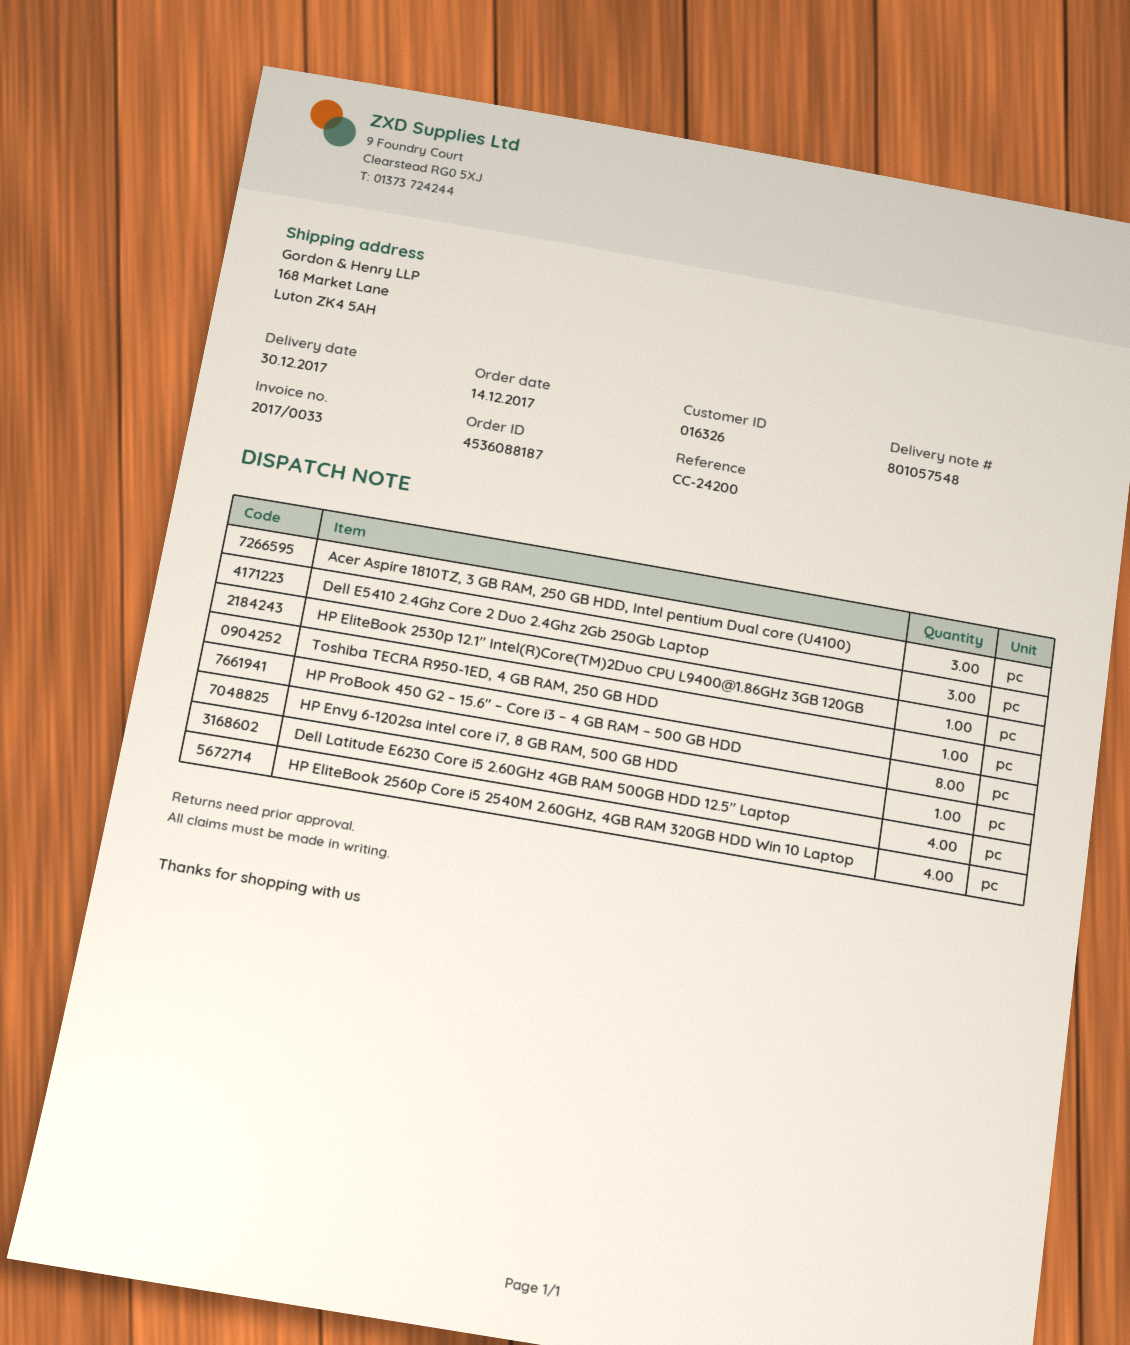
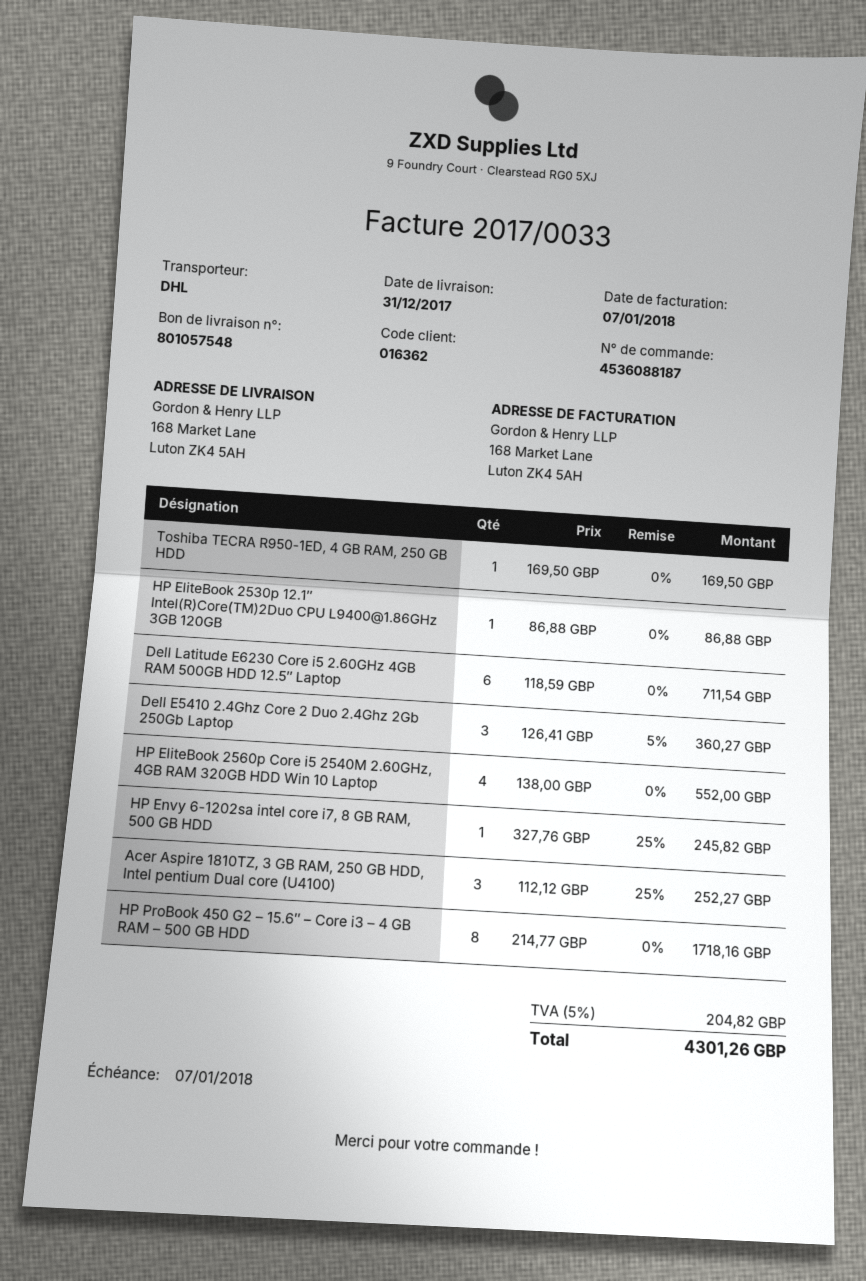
delivery date: 2017-12-30 -> 2017-12-31
customer number: 016326 -> 016362
Dell Latitude E6230 Core i5 2.60GHz 4GB RAM 500GB HDD 12.5″ Laptop: 4 -> 6

